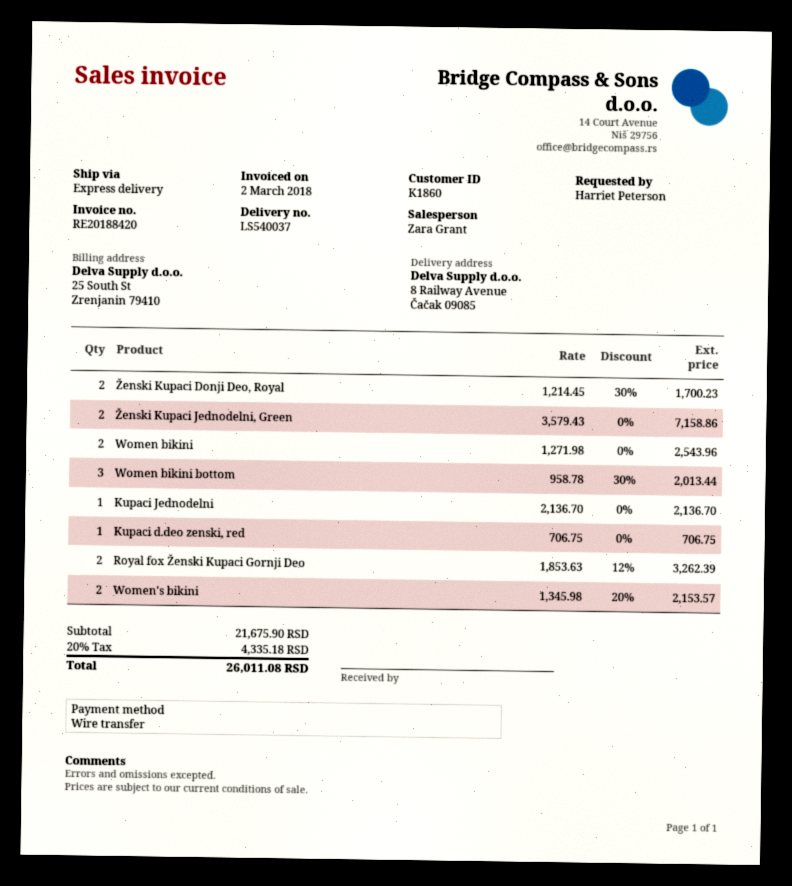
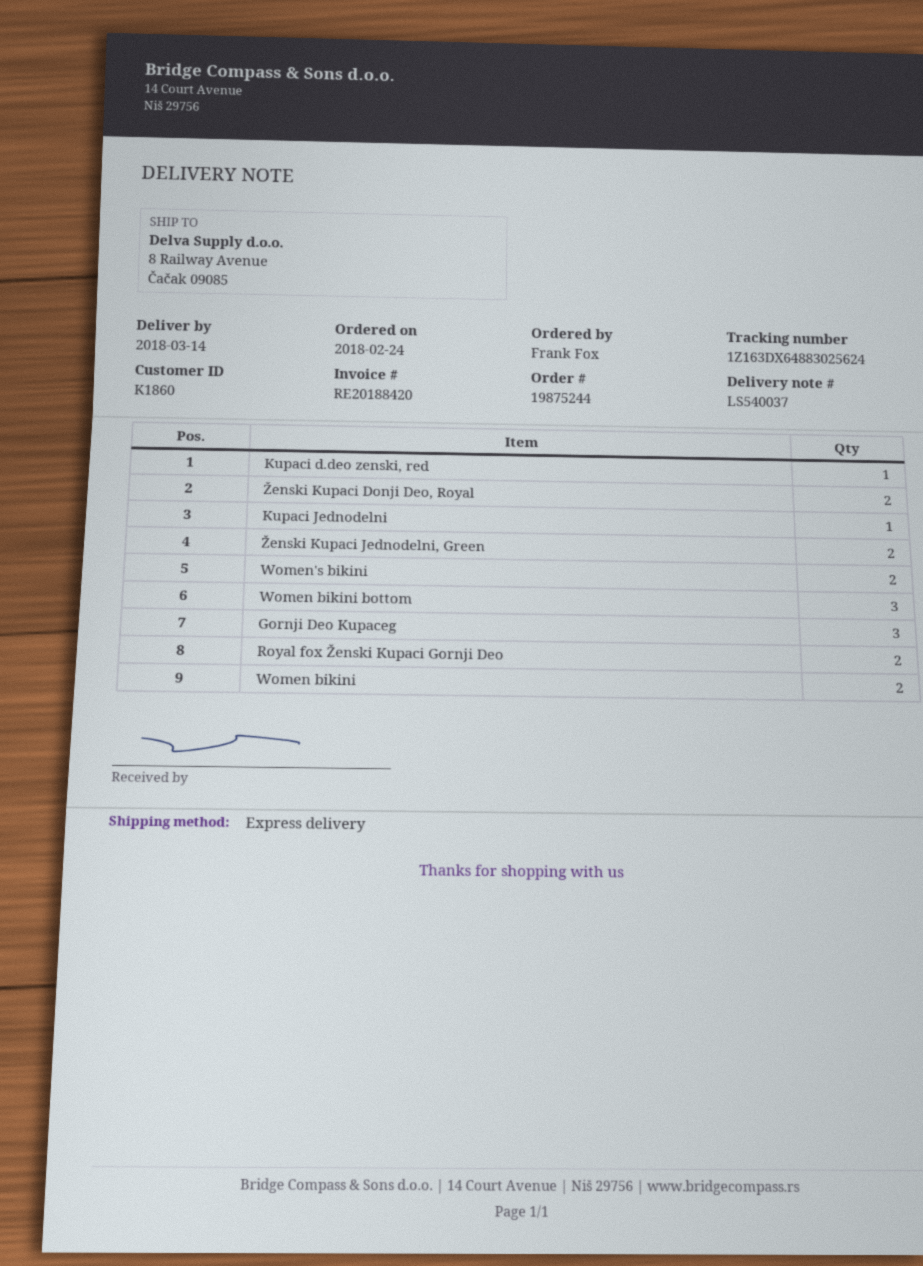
ordered by: Harriet Peterson -> Frank Fox
Gornji Deo Kupaceg: none -> 3

